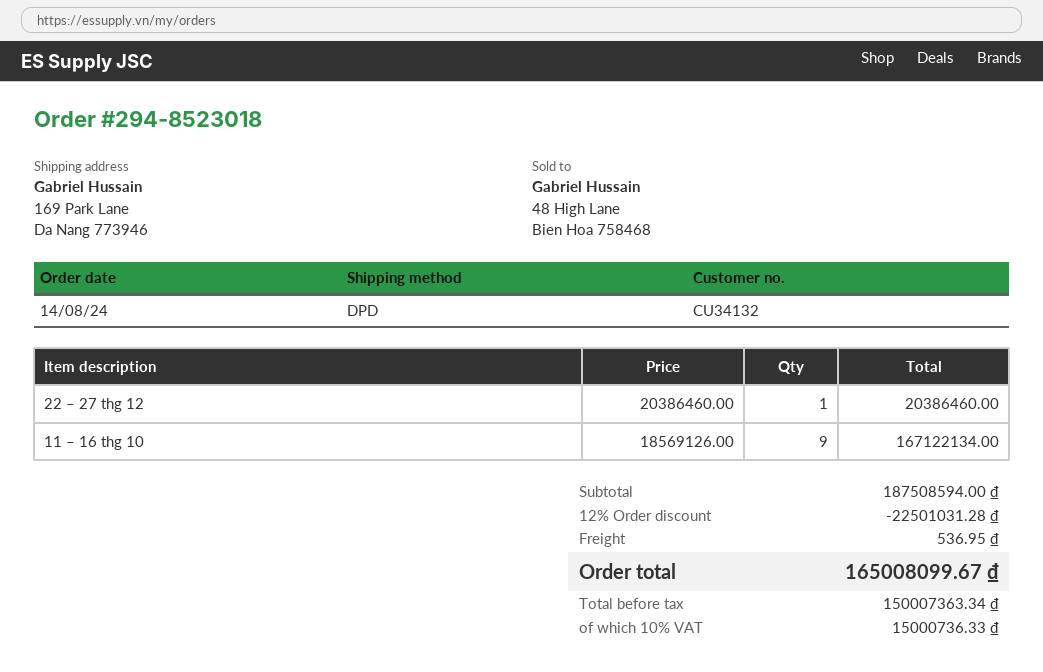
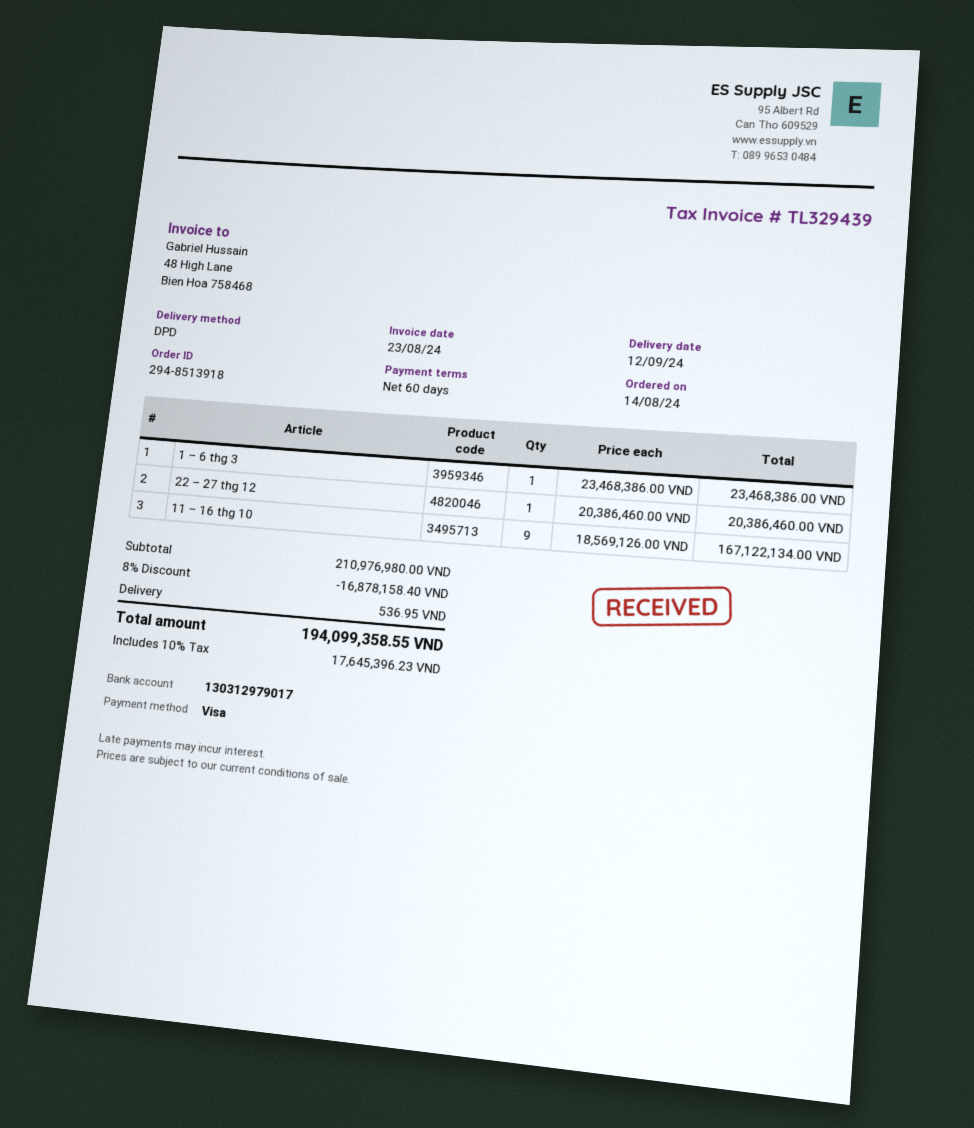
order number: 294-8523018 -> 294-8513918
1 – 6 thg 3: none -> 1 x 23468386.00 = 23468386.00
subtotal: 187508594.00 -> 210976980.00
discount: 12% = 22501031.28 -> 8% = 16878158.40
tax: 10% = 15000736.33 -> 10% = 17645396.23
total: 165008099.67 -> 194099358.55

